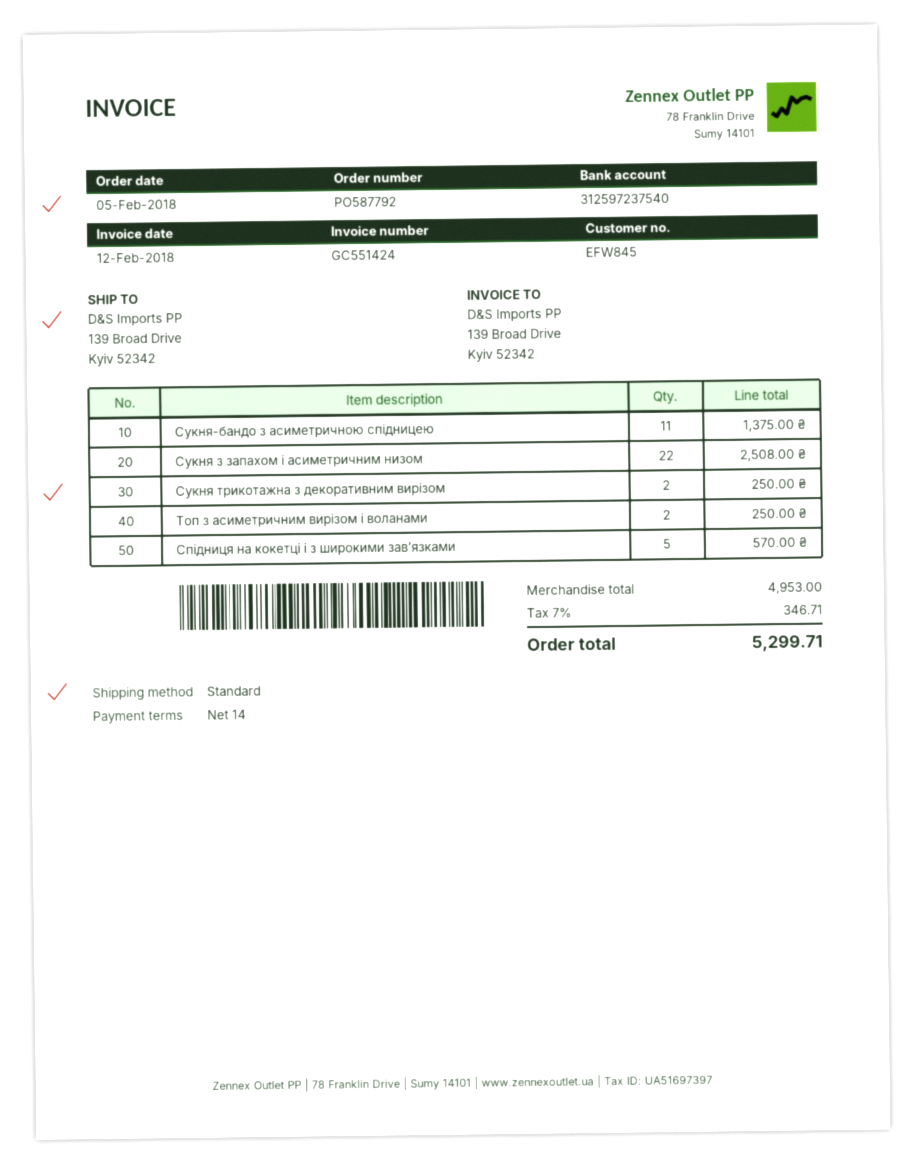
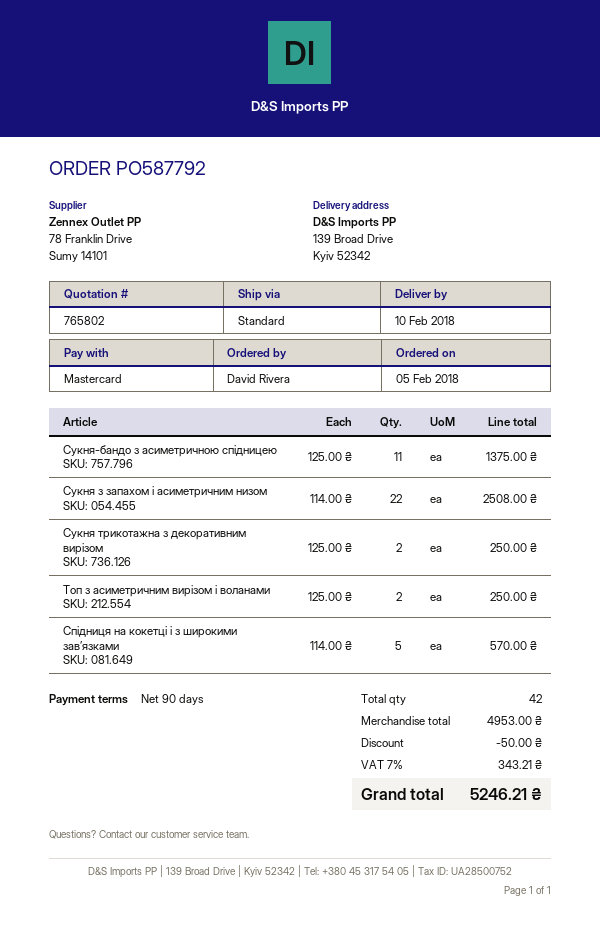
payment terms: 14 days -> 90 days
discount: none -> 50.00
tax: 7% = 346.71 -> 7% = 343.21
total: 5299.71 -> 5246.21

